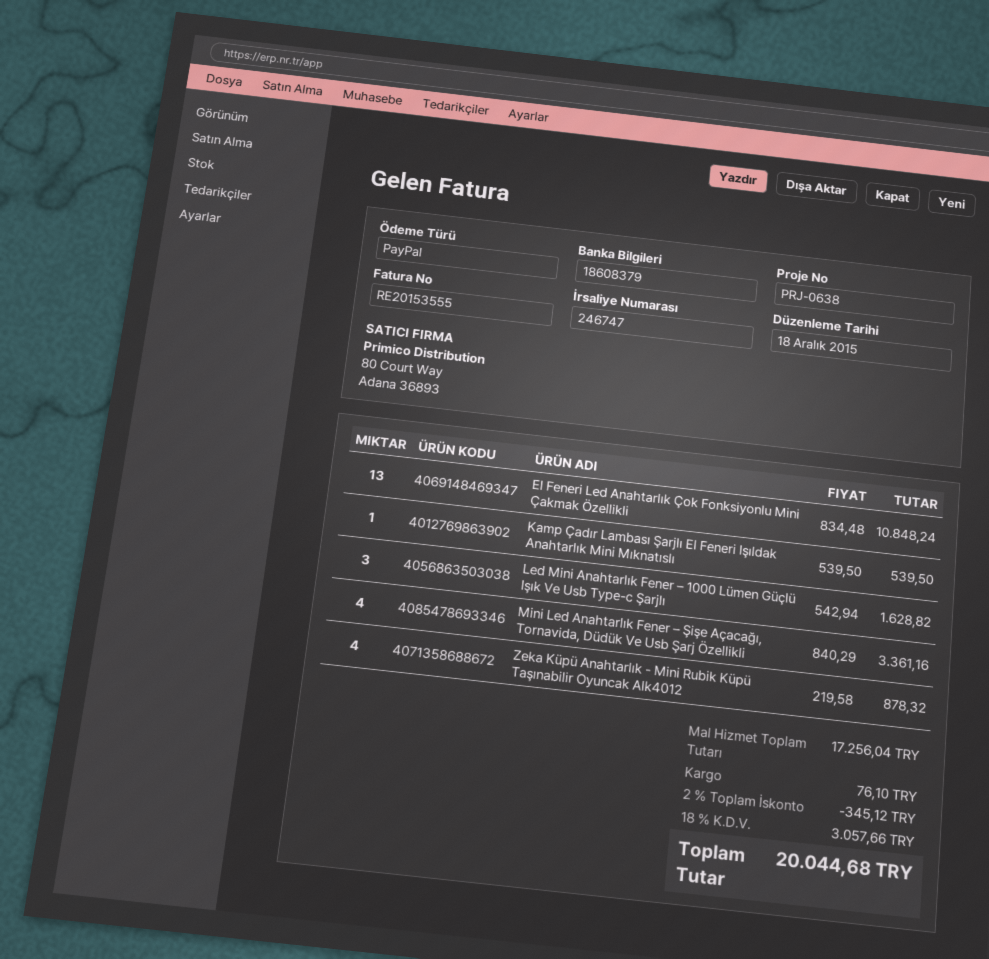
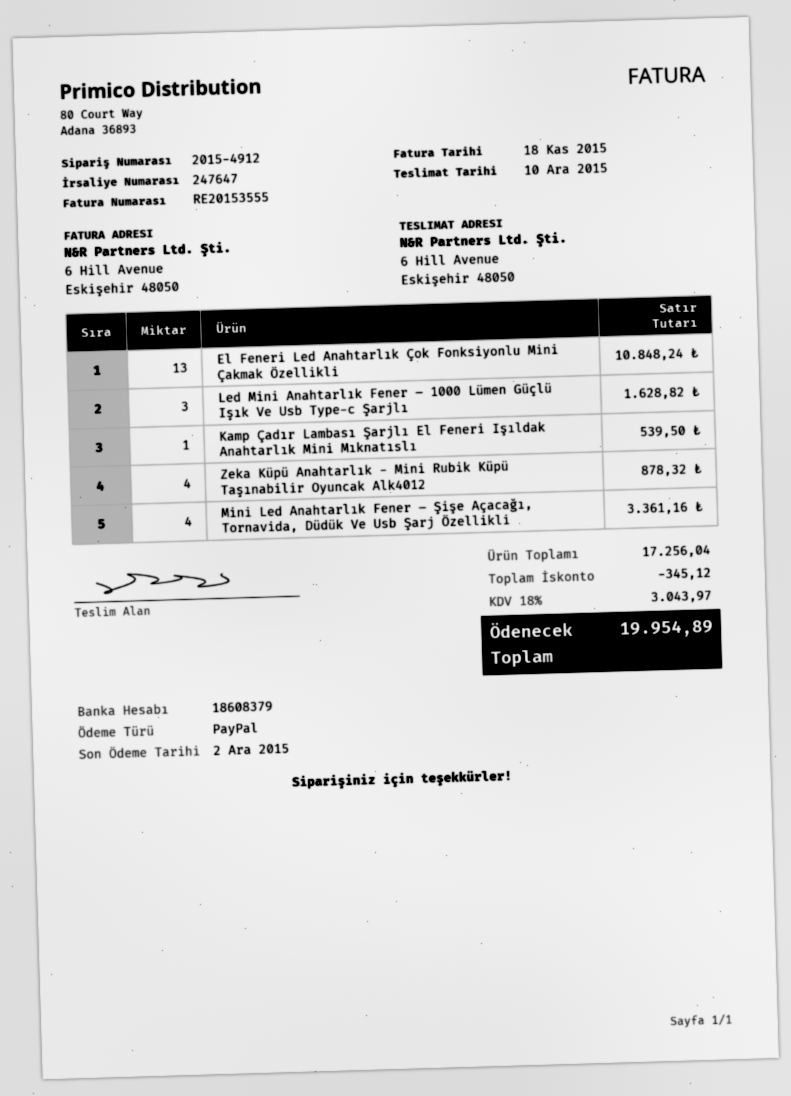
delivery note number: 246747 -> 247647
invoice date: 2015-12-18 -> 2015-11-18
shipping: 76.10 -> none
tax: 18% = 3057.66 -> 18% = 3043.97
total: 20044.68 -> 19954.89

